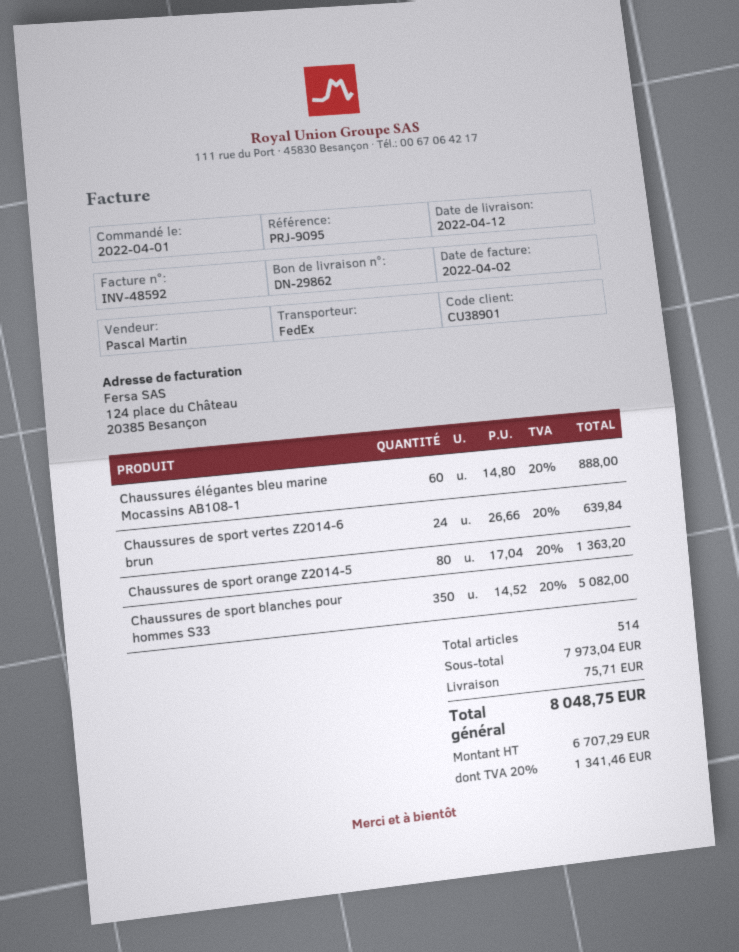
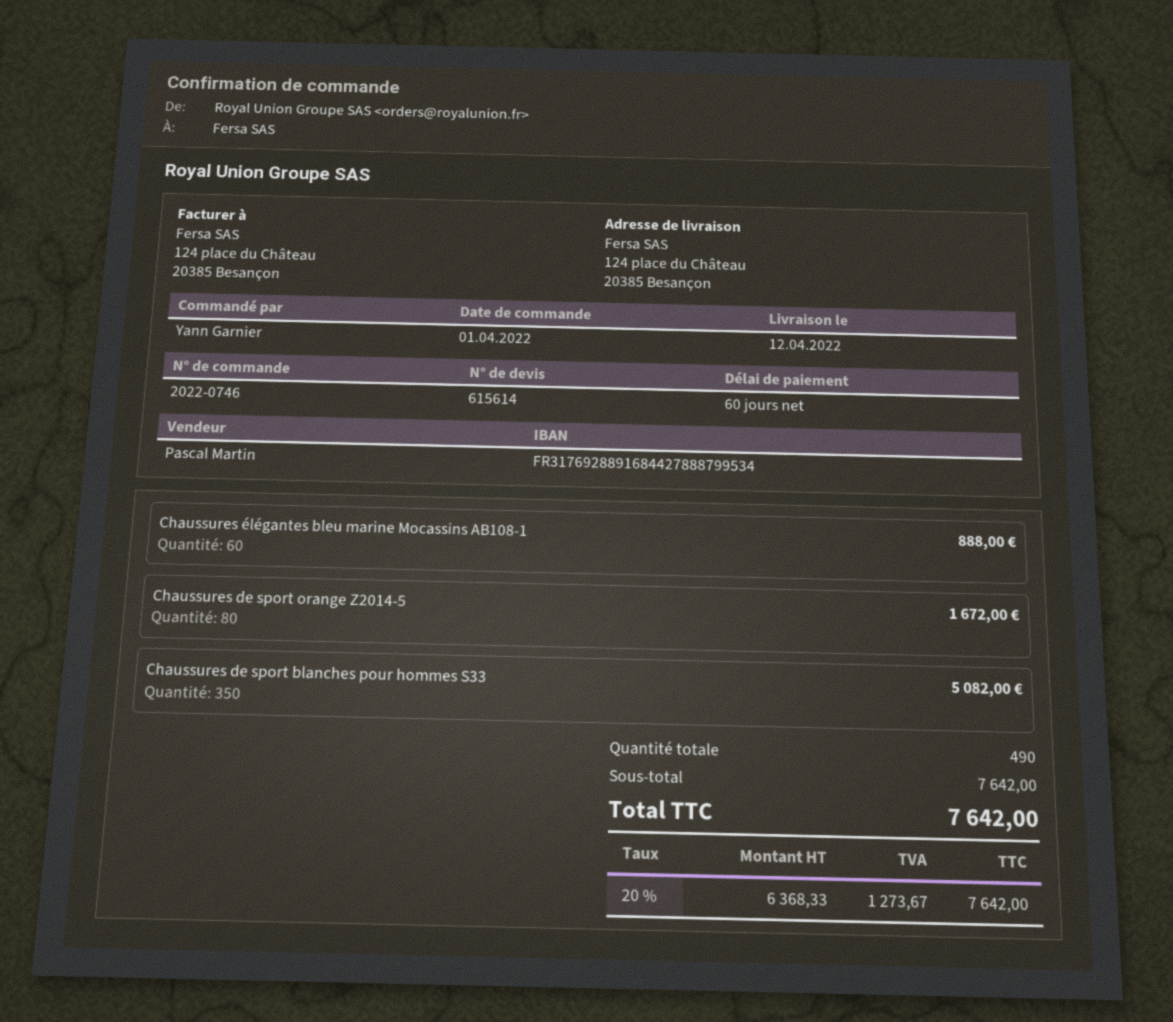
Chaussures de sport vertes Z2014-6 brun: 24 for 639.84 -> none
Chaussures de sport orange Z2014-5: 80 for 1363.20 -> 80 for 1672.00
total quantity: 514 -> 490
subtotal: 7973.04 -> 7642.00
shipping: 75.71 -> none
net: 6707.29 -> 6368.33
tax: 20% = 1341.46 -> 20% = 1273.67
total: 8048.75 -> 7642.00

